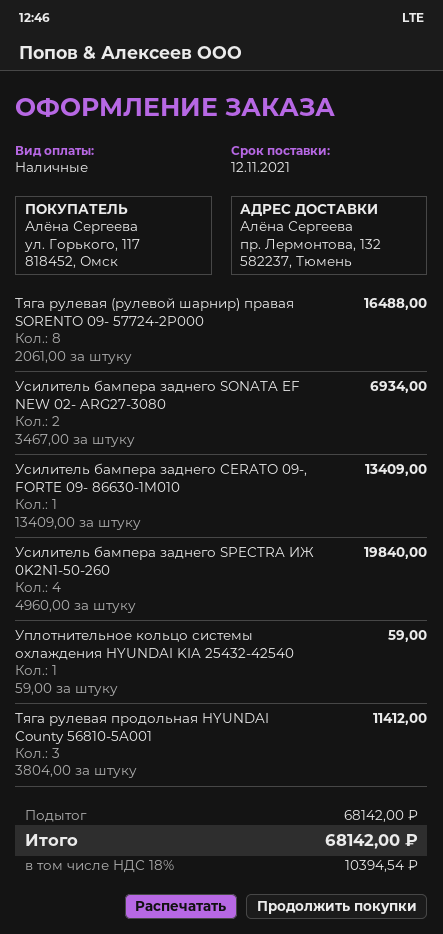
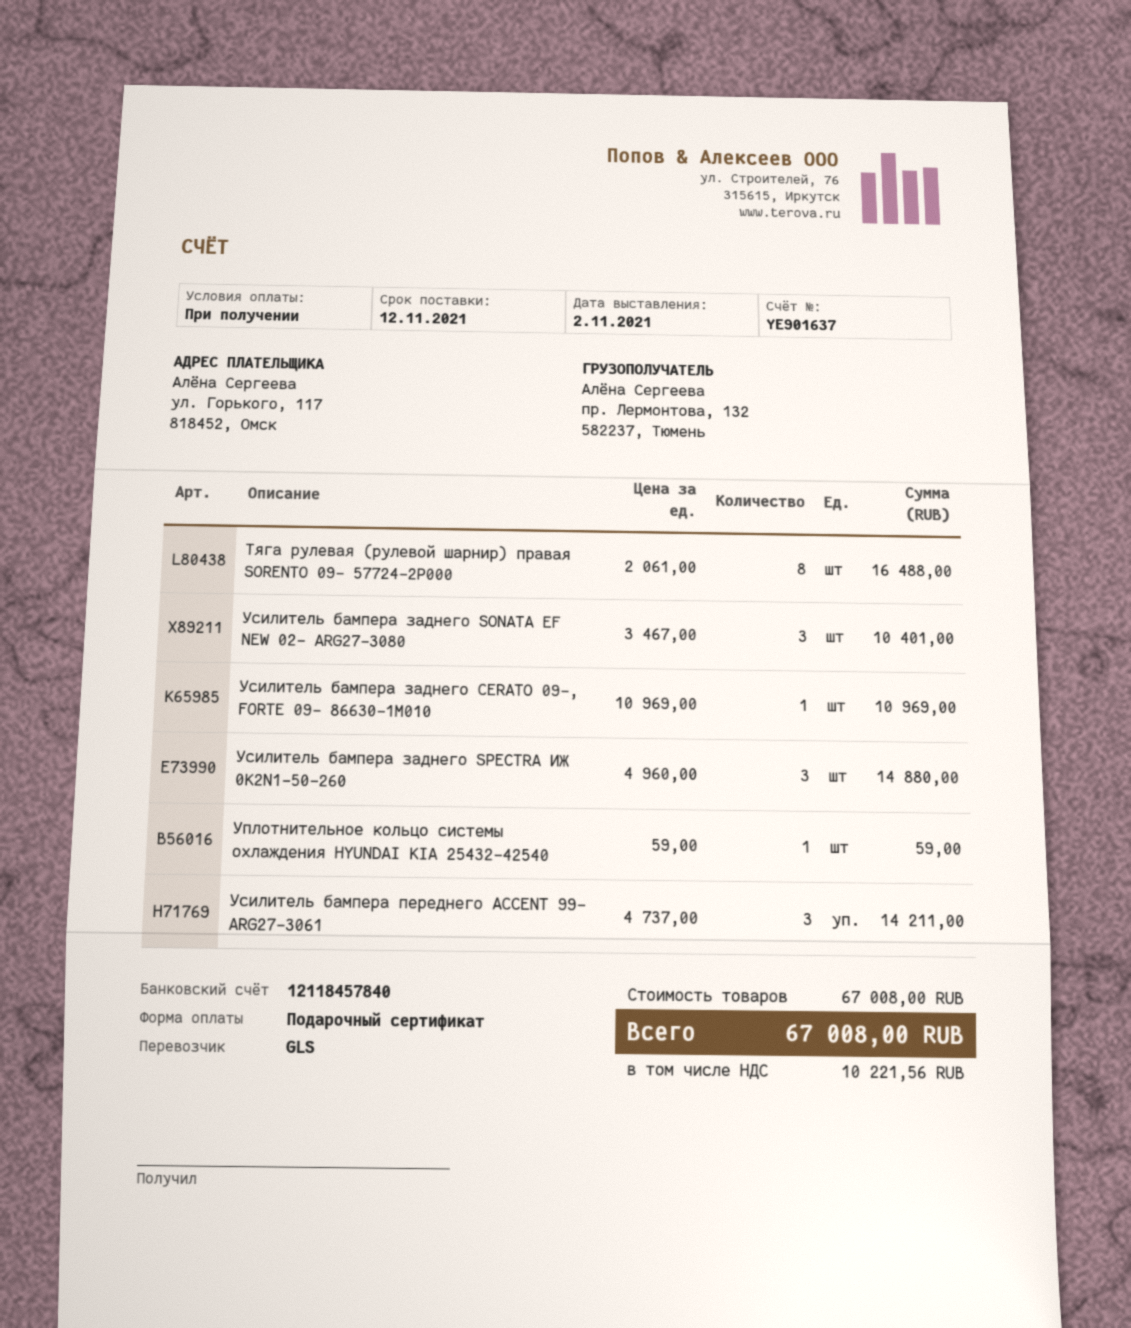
payment method: cash -> gift card
Усилитель бампера заднего SONATA EF NEW 02- ARG27-3080: 2 x 3467.00 = 6934.00 -> 3 x 3467.00 = 10401.00
Усилитель бампера заднего CERATO 09-, FORTE 09- 86630-1M010: 1 x 13409.00 = 13409.00 -> 1 x 10969.00 = 10969.00
Усилитель бампера заднего SPECTRA ИЖ 0K2N1-50-260: 4 x 4960.00 = 19840.00 -> 3 x 4960.00 = 14880.00
Тяга рулевая продольная HYUNDAI County 56810-5A001: 3 x 3804.00 = 11412.00 -> none
Усилитель бампера переднего ACCENT 99- ARG27-3061: none -> 3 x 4737.00 = 14211.00
subtotal: 68142.00 -> 67008.00
tax: 10394.54 -> 10221.56
total: 68142.00 -> 67008.00

